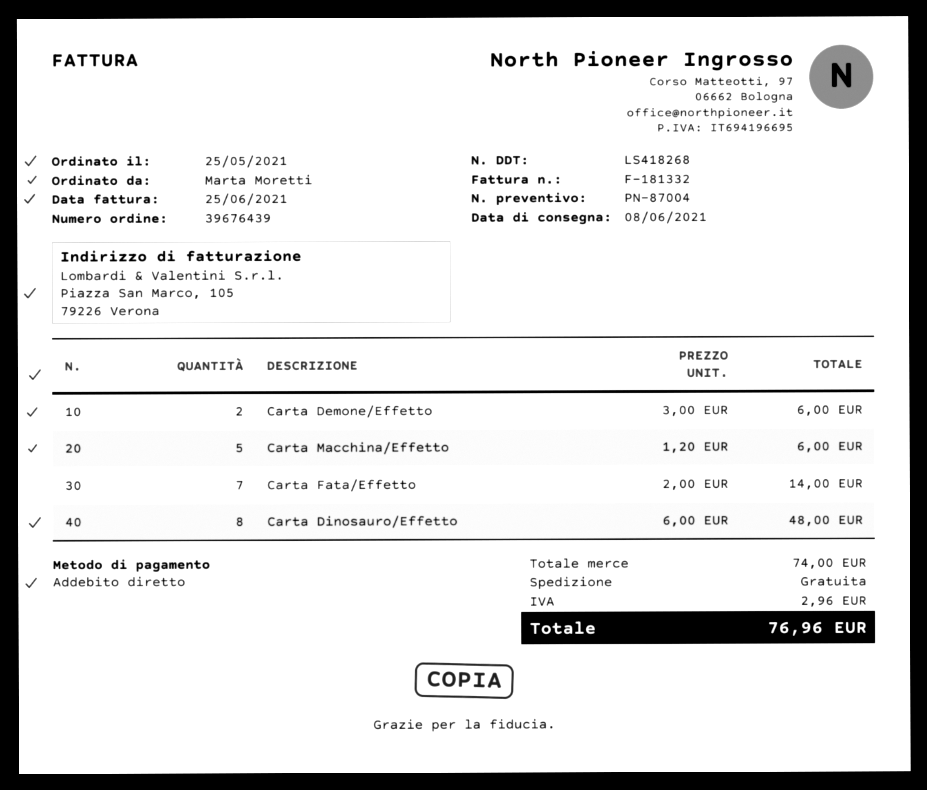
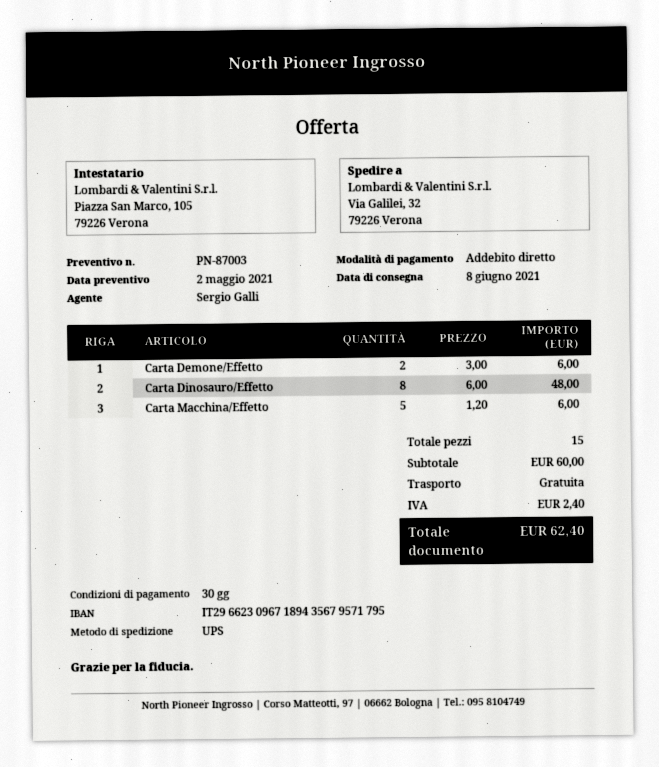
quote number: PN-87004 -> PN-87003
Carta Fata/Effetto: 7 x 2.00 = 14.00 -> none
subtotal: 74.00 -> 60.00
tax: 2.96 -> 2.40
total: 76.96 -> 62.40

